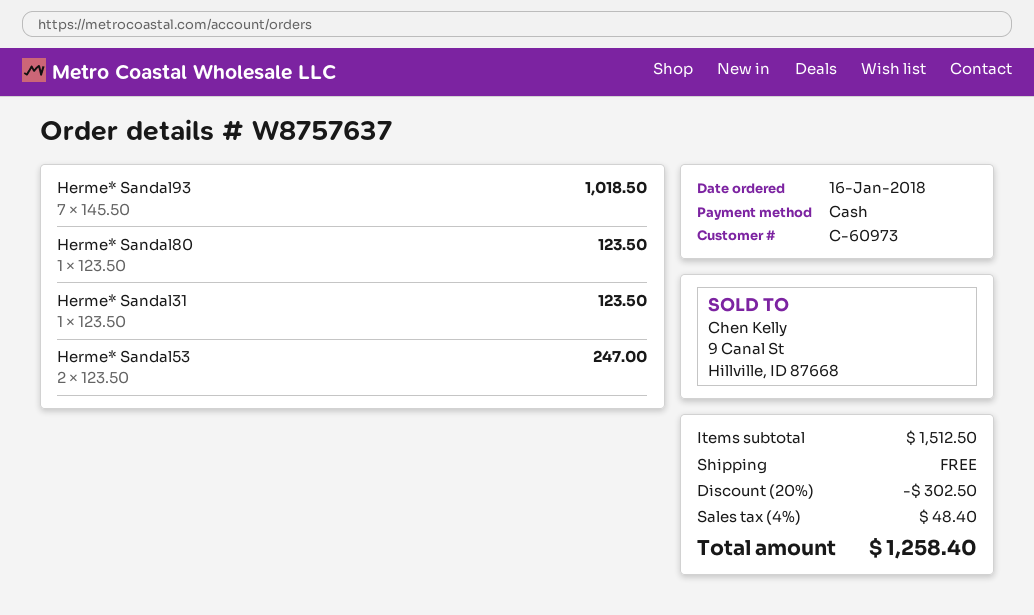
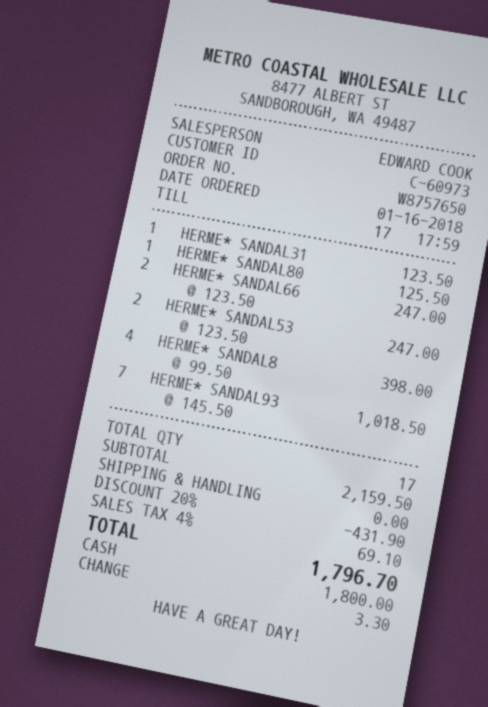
order number: W8757637 -> W8757650
Herme* Sandal80: 1 x 123.50 = 123.50 -> 1 x 125.50 = 125.50
HERME* SANDAL66: none -> 2 x 123.50 = 247.00
HERME* SANDAL8: none -> 4 x 99.50 = 398.00
subtotal: 1512.50 -> 2159.50
discount: 20% = 302.50 -> 20% = 431.90
tax: 4% = 48.40 -> 4% = 69.10
total: 1258.40 -> 1796.70

